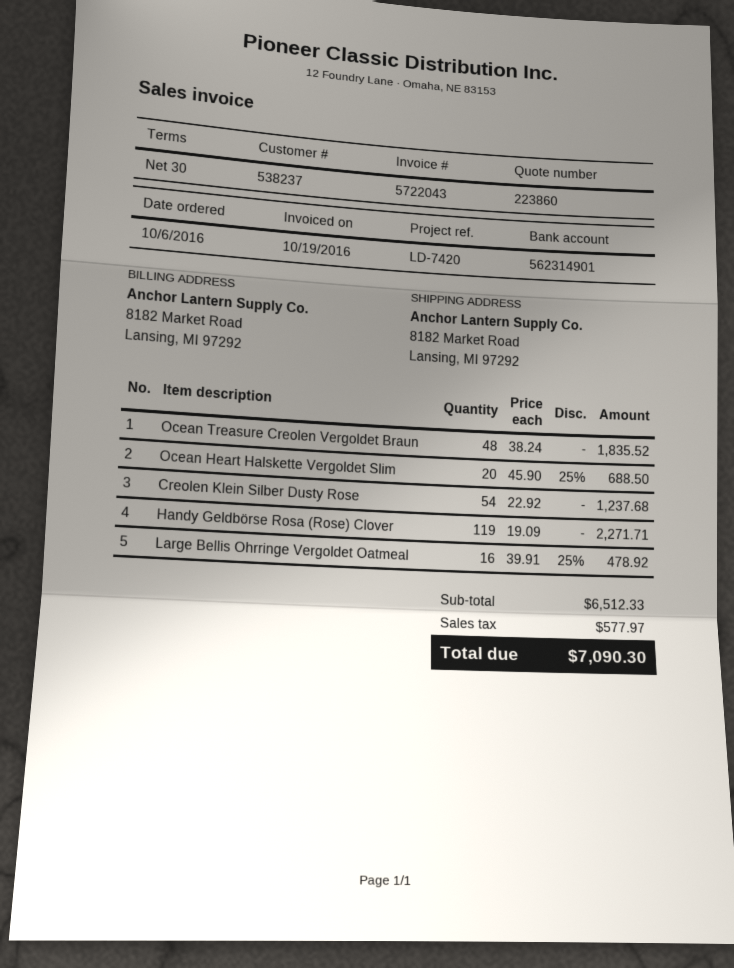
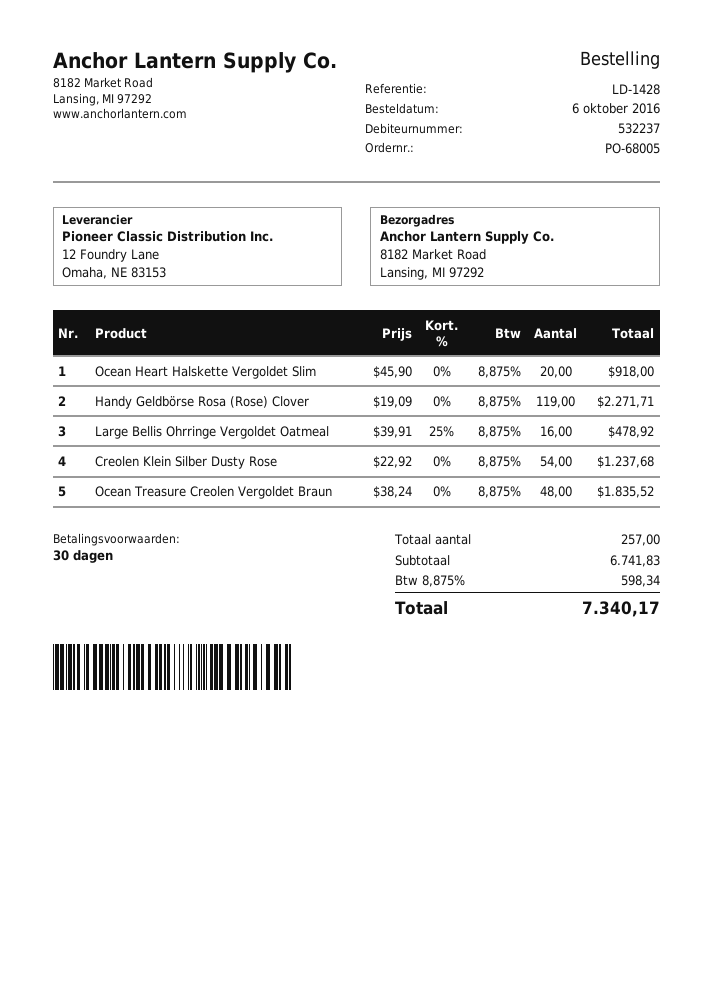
customer number: 538237 -> 532237
reference: LD-7420 -> LD-1428
Ocean Heart Halskette Vergoldet Slim: 20 x 45.90 - 25% = 688.50 -> 20 x 45.90 = 918.00
subtotal: 6512.33 -> 6741.83
tax: 577.97 -> 598.34
total: 7090.30 -> 7340.17

